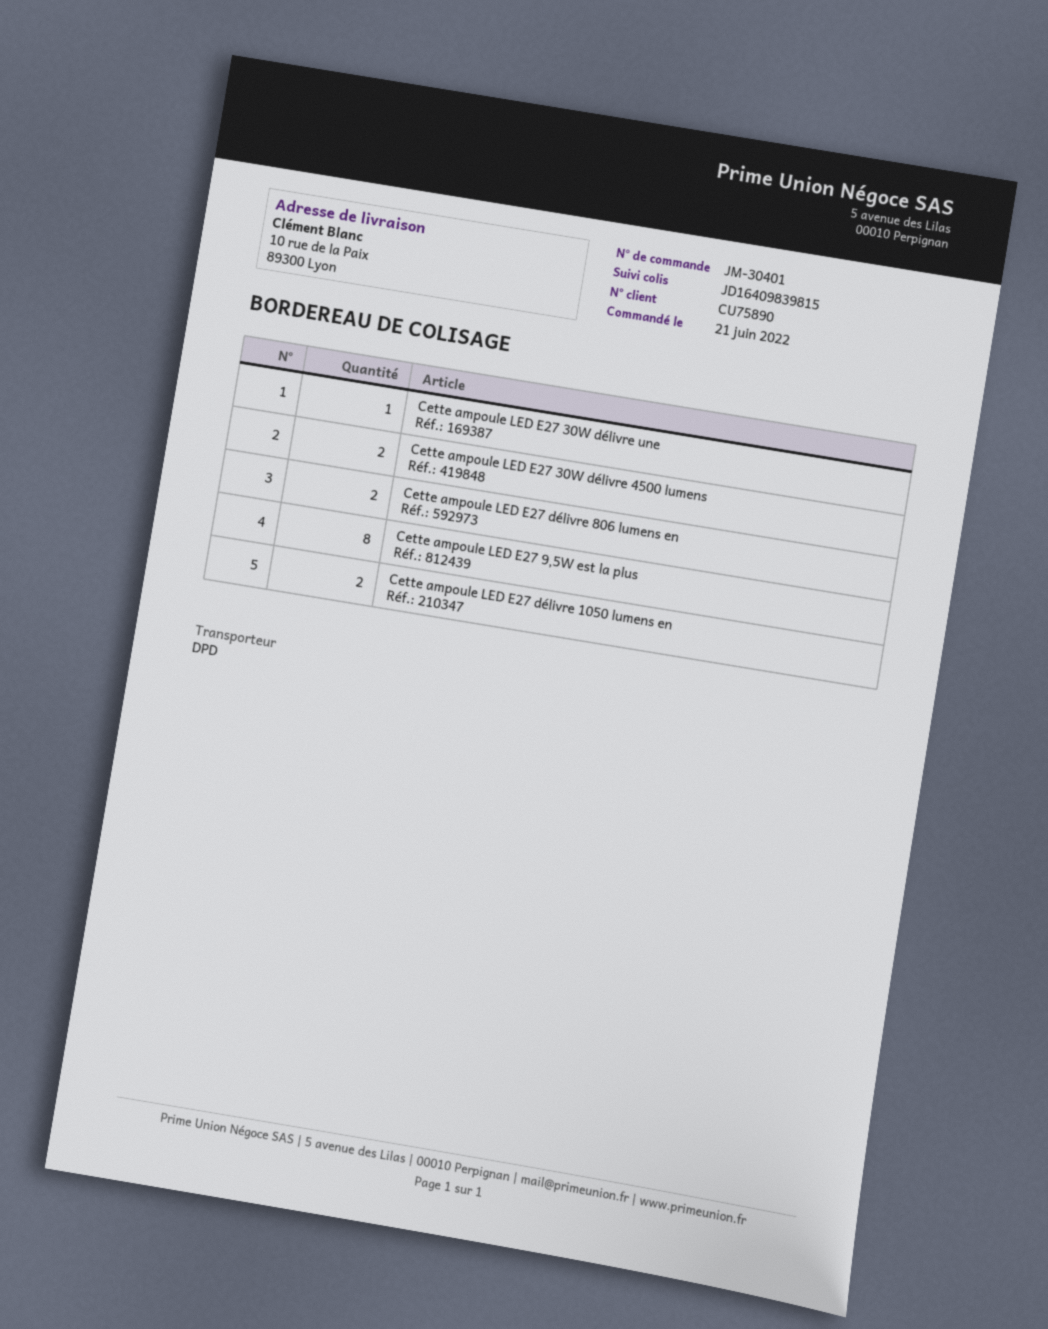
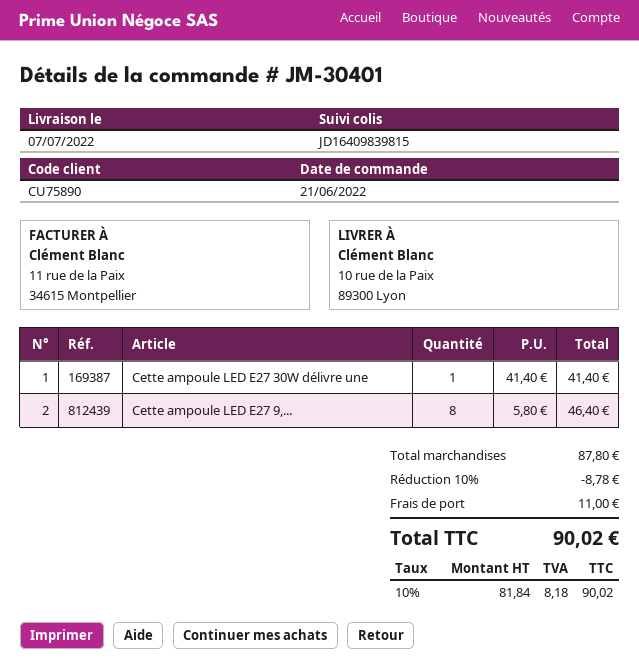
Cette ampoule LED E27 30W délivre 4500 lumens: 2 -> none
Cette ampoule LED E27 délivre 806 lumens en: 2 -> none
Cette ampoule LED E27 délivre 1050 lumens en: 2 -> none

